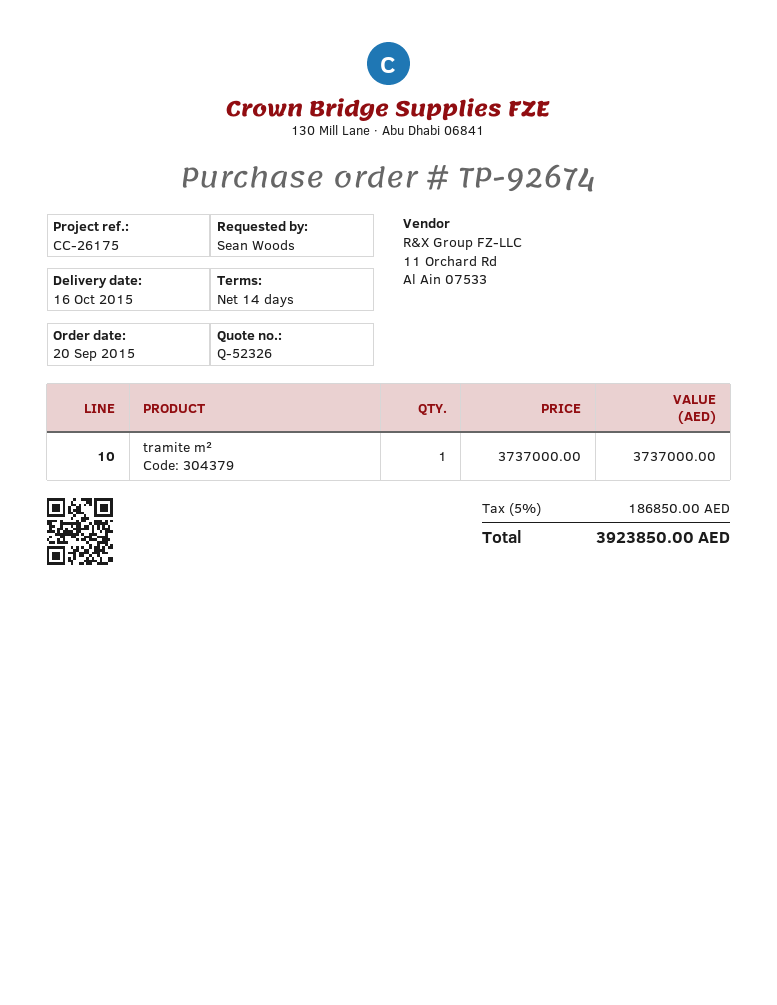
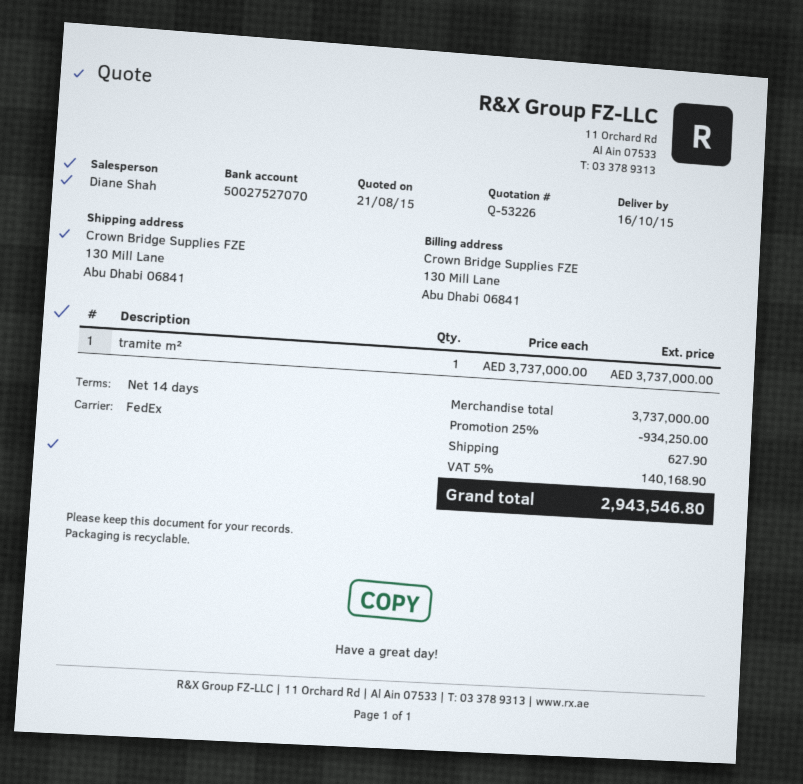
quote number: Q-52326 -> Q-53226
discount: none -> 25% = 934250.00
shipping: none -> 627.90
tax: 5% = 186850.00 -> 5% = 140168.90
total: 3923850.00 -> 2943546.80

